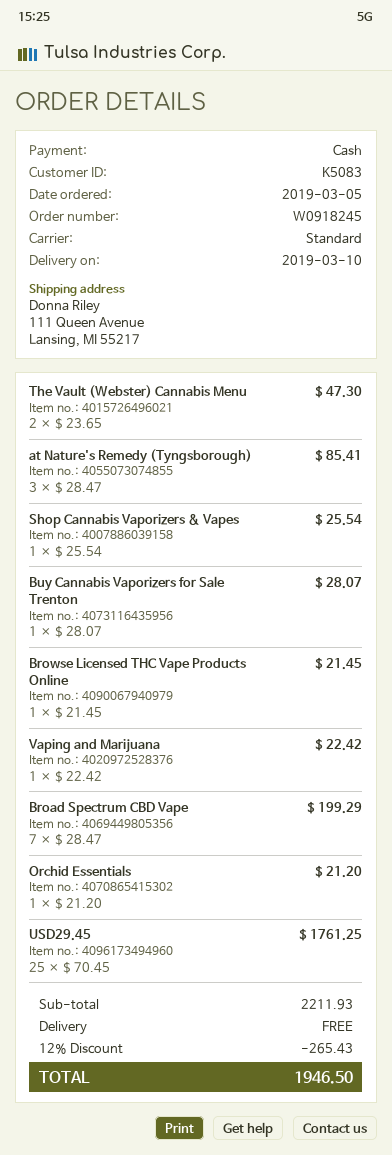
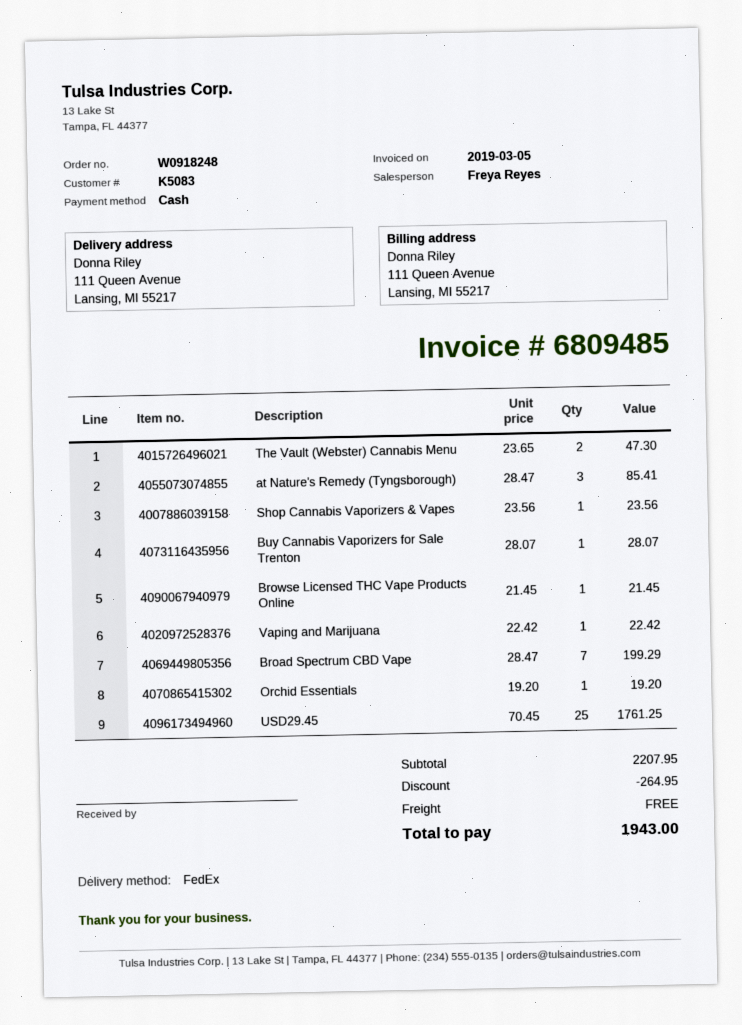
order number: W0918245 -> W0918248
shipping method: standard -> FedEx
Shop Cannabis Vaporizers & Vapes: 1 x 25.54 = 25.54 -> 1 x 23.56 = 23.56
Orchid Essentials: 1 x 21.20 = 21.20 -> 1 x 19.20 = 19.20
subtotal: 2211.93 -> 2207.95
discount: 265.43 -> 264.95
total: 1946.50 -> 1943.00

